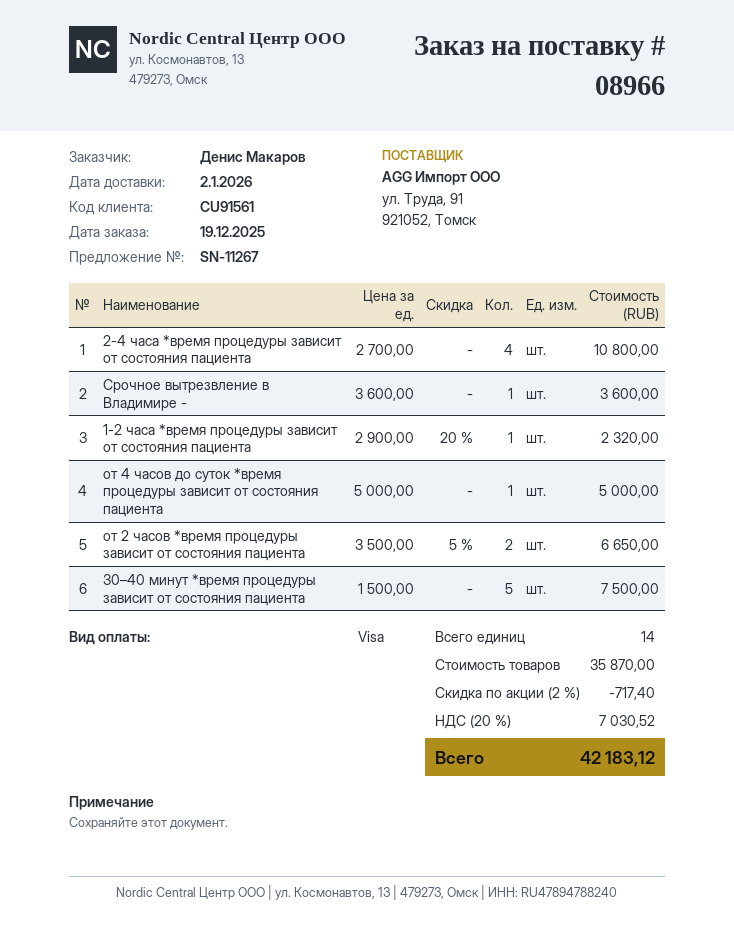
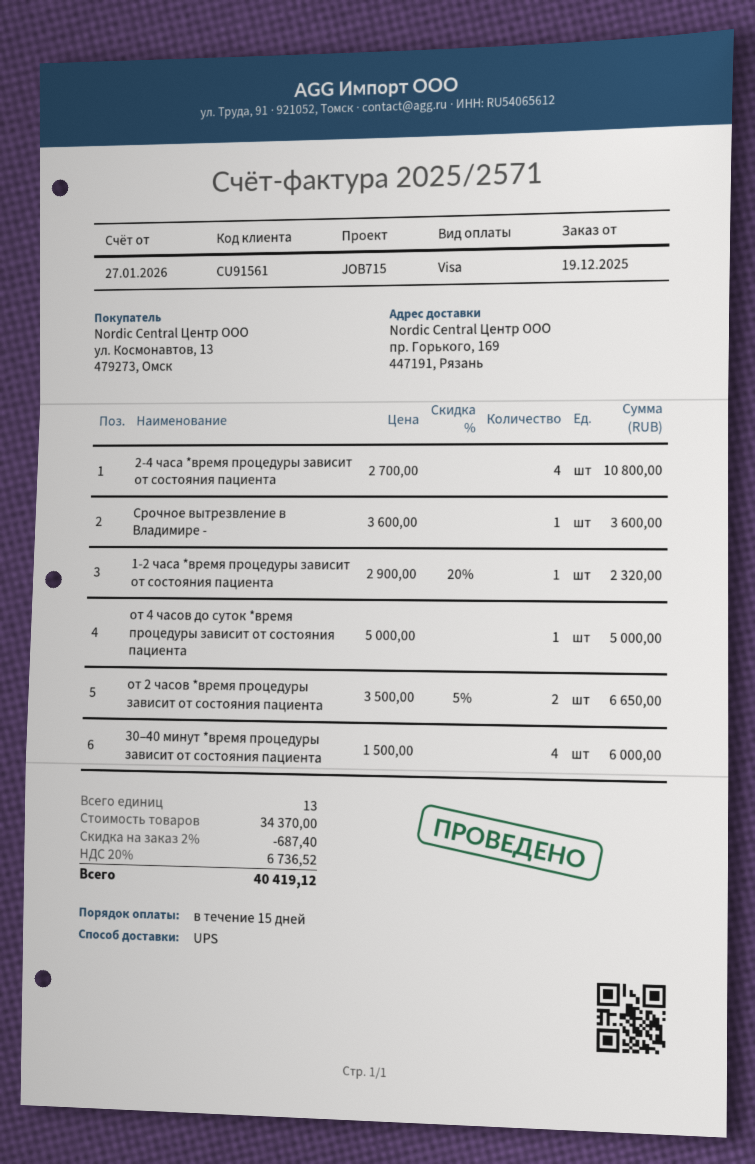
30–40 минут *время процедуры зависит от состояния пациента: 5 x 1500.00 = 7500.00 -> 4 x 1500.00 = 6000.00
total quantity: 14 -> 13
subtotal: 35870.00 -> 34370.00
discount: 2% = 717.40 -> 2% = 687.40
tax: 20% = 7030.52 -> 20% = 6736.52
total: 42183.12 -> 40419.12

